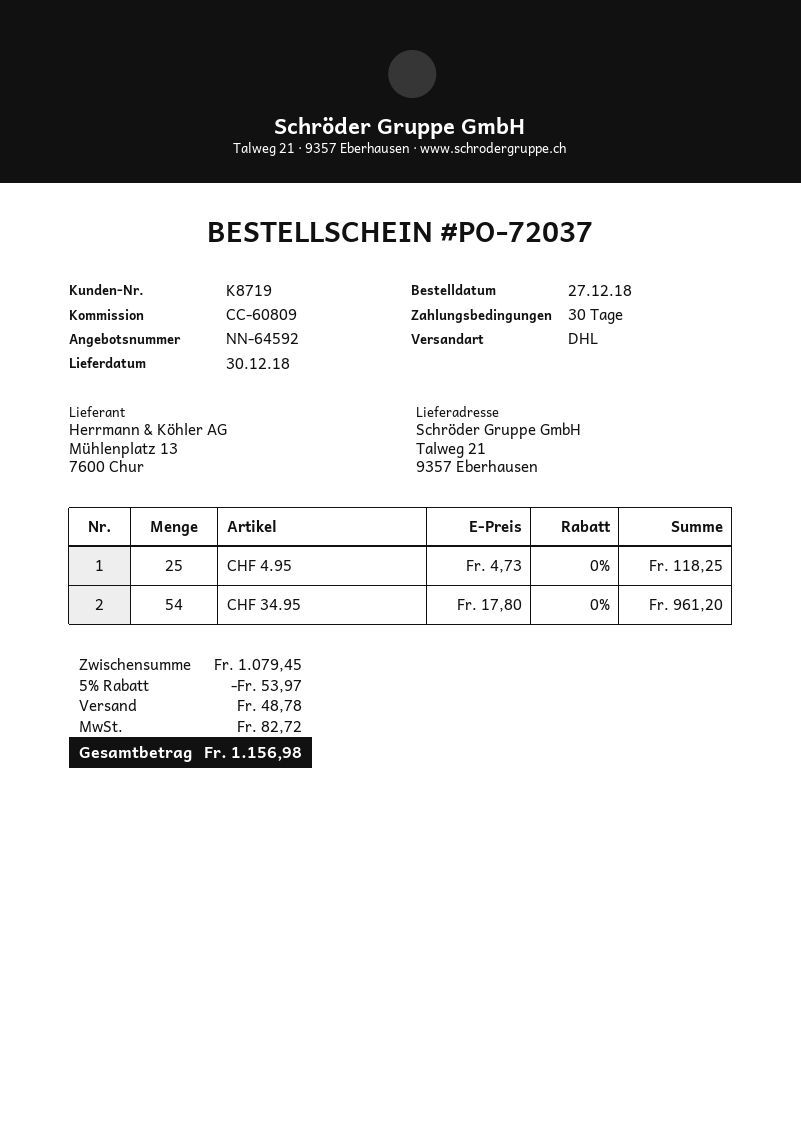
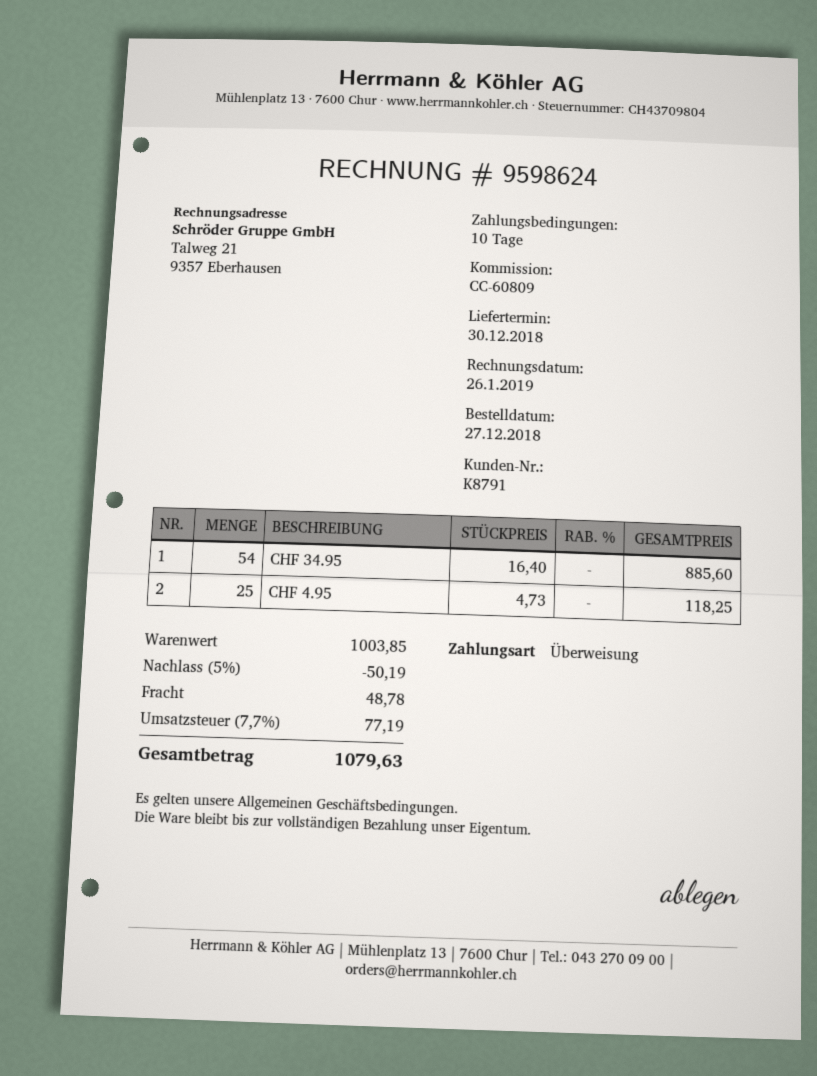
payment terms: 30 days -> 10 days
customer number: K8719 -> K8791
CHF 34.95: 54 x 17.80 = 961.20 -> 54 x 16.40 = 885.60
subtotal: 1079.45 -> 1003.85
discount: 5% = 53.97 -> 5% = 50.19
tax: 82.72 -> 77.19
total: 1156.98 -> 1079.63

